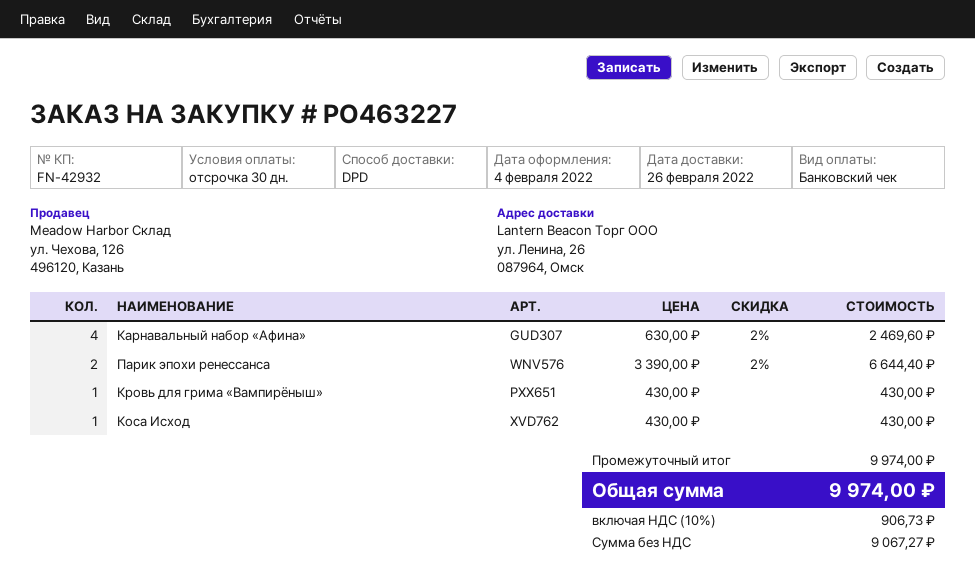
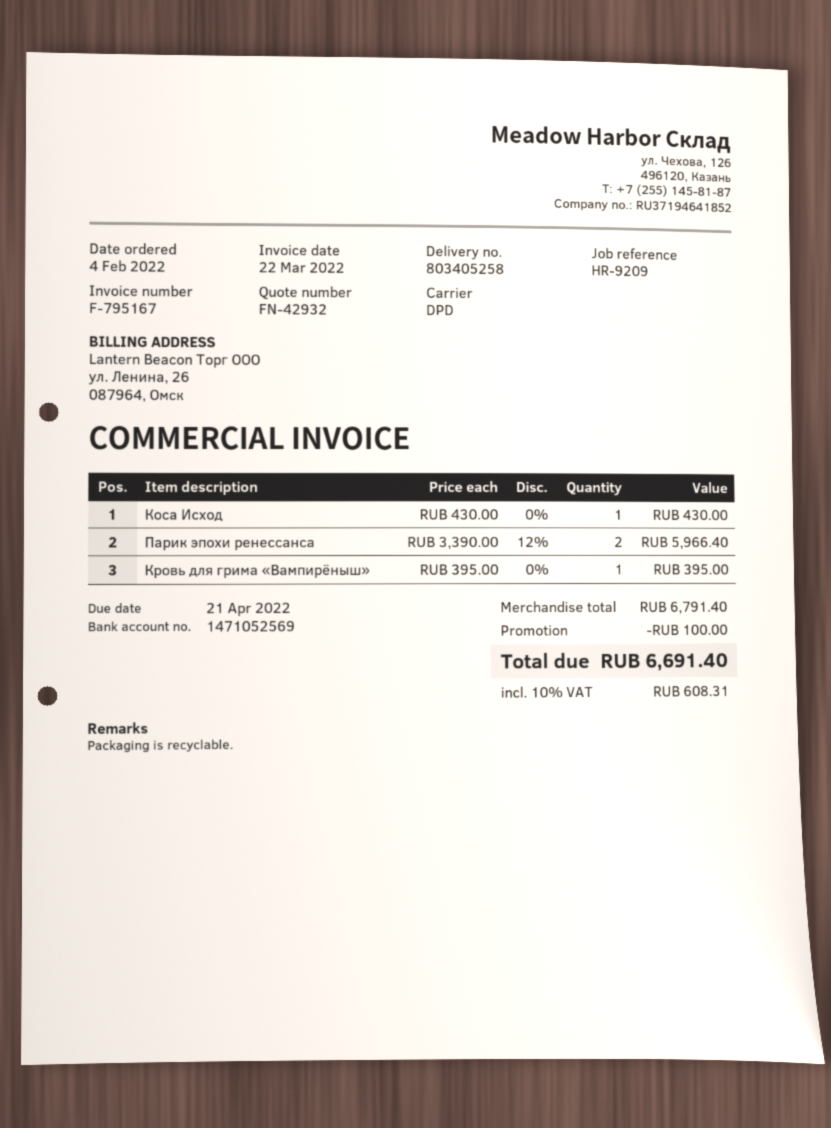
Карнавальный набор «Афина»: 4 x 630.00 - 2% = 2469.60 -> none
Парик эпохи ренессанса: 2 x 3390.00 - 2% = 6644.40 -> 2 x 3390.00 - 12% = 5966.40
Кровь для грима «Вампирёныш»: 1 x 430.00 = 430.00 -> 1 x 395.00 = 395.00
subtotal: 9974.00 -> 6791.40
discount: none -> 100.00
tax: 10% = 906.73 -> 10% = 608.31
total: 9974.00 -> 6691.40

